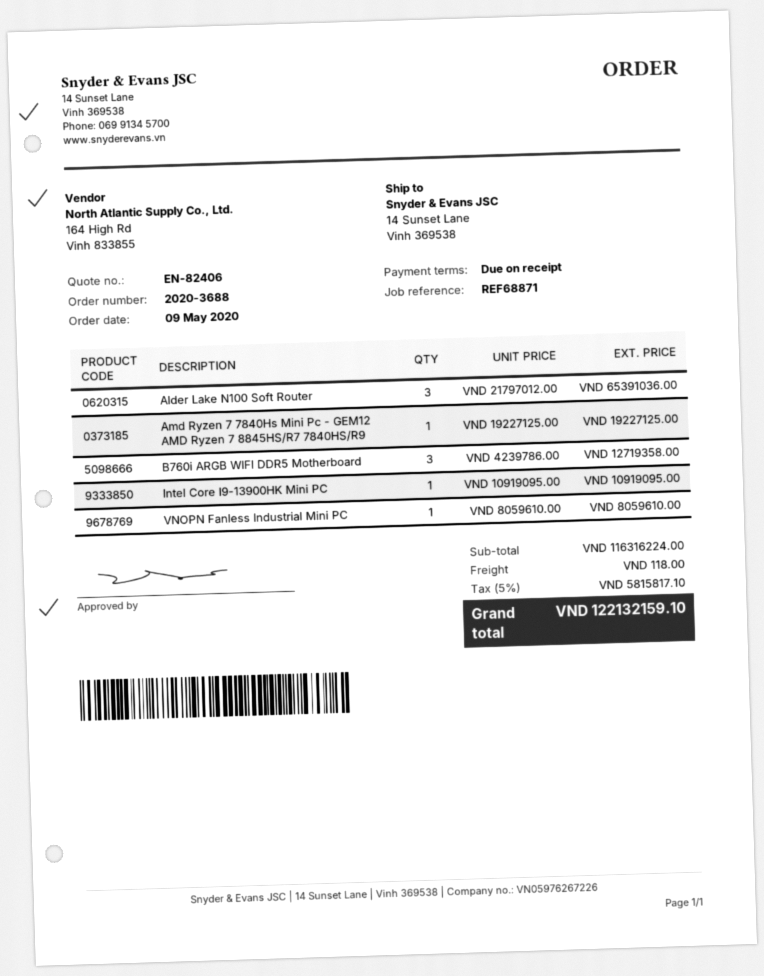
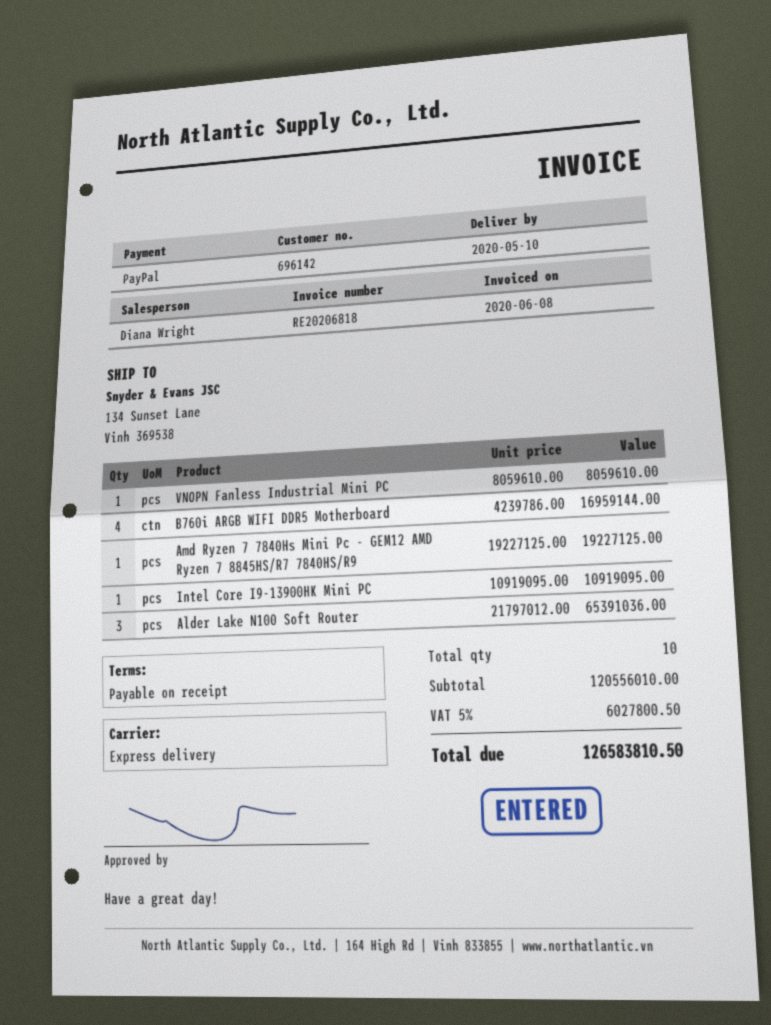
ship to: 14 Sunset Lane, Vinh 369538 -> 134 Sunset Lane, Vinh 369538
B760i ARGB WIFI DDR5 Motherboard: 3 x 4239786.00 = 12719358.00 -> 4 x 4239786.00 = 16959144.00
subtotal: 116316224.00 -> 120556010.00
shipping: 118.00 -> none
tax: 5% = 5815817.10 -> 5% = 6027800.50
total: 122132159.10 -> 126583810.50

